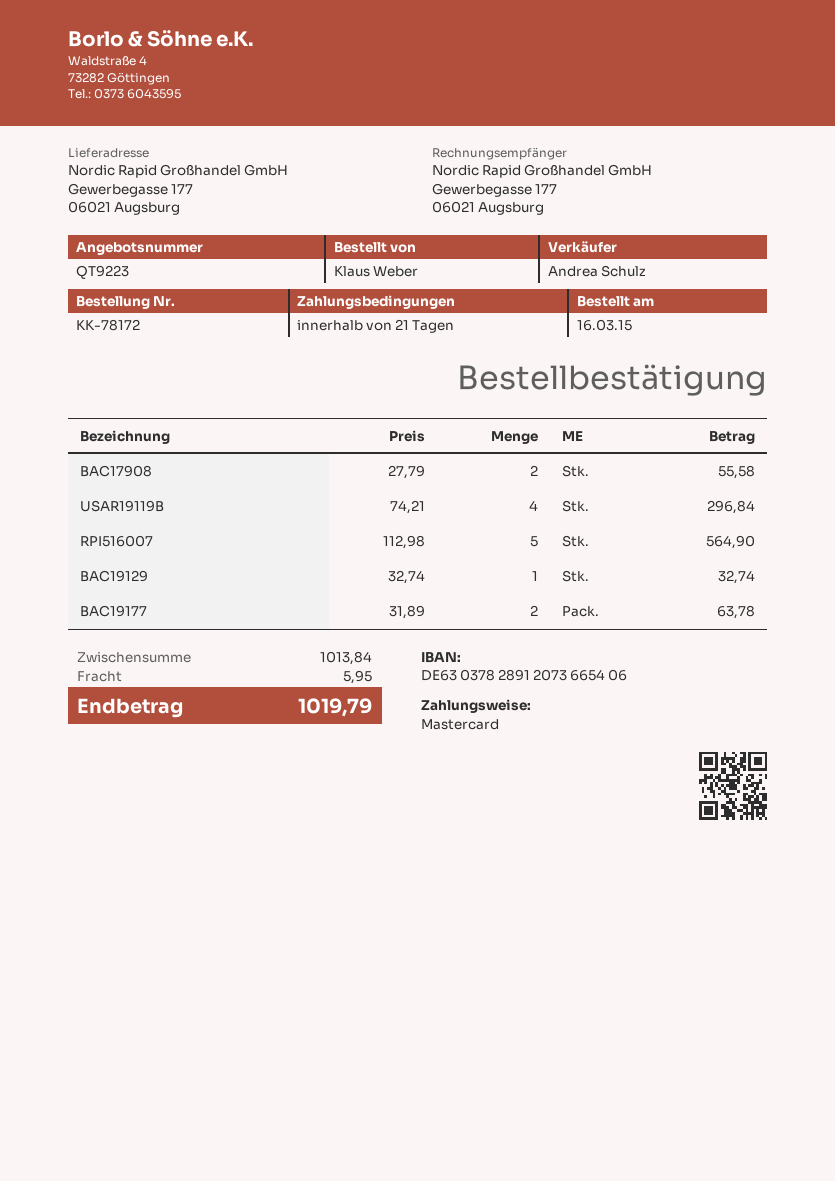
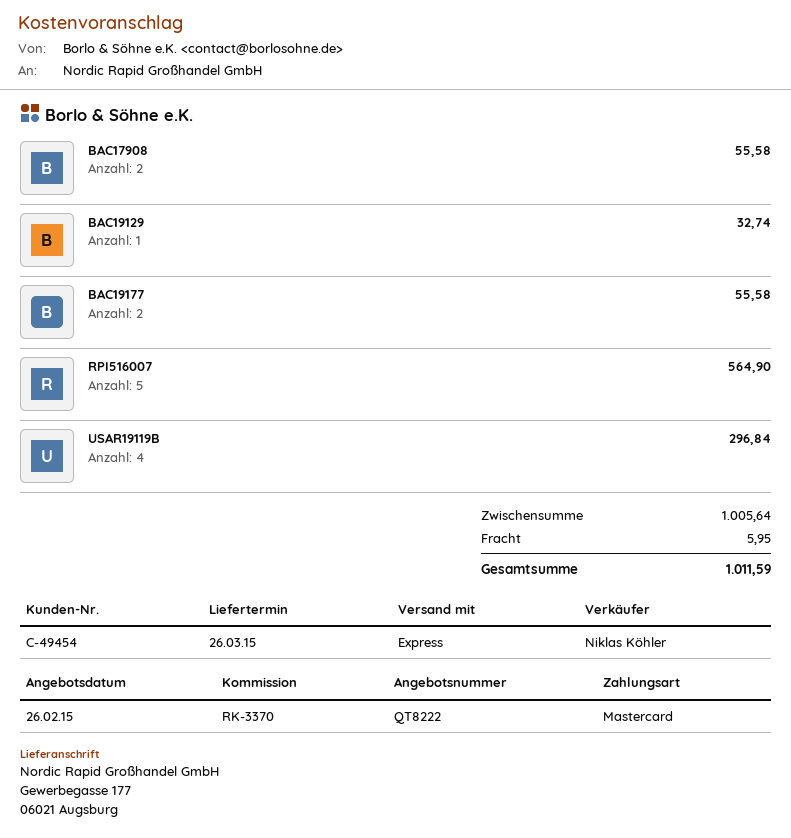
quote number: QT9223 -> QT8222
sales rep: Andrea Schulz -> Niklas Köhler
BAC19177: 2 for 63.78 -> 2 for 55.58
subtotal: 1013.84 -> 1005.64
total: 1019.79 -> 1011.59

